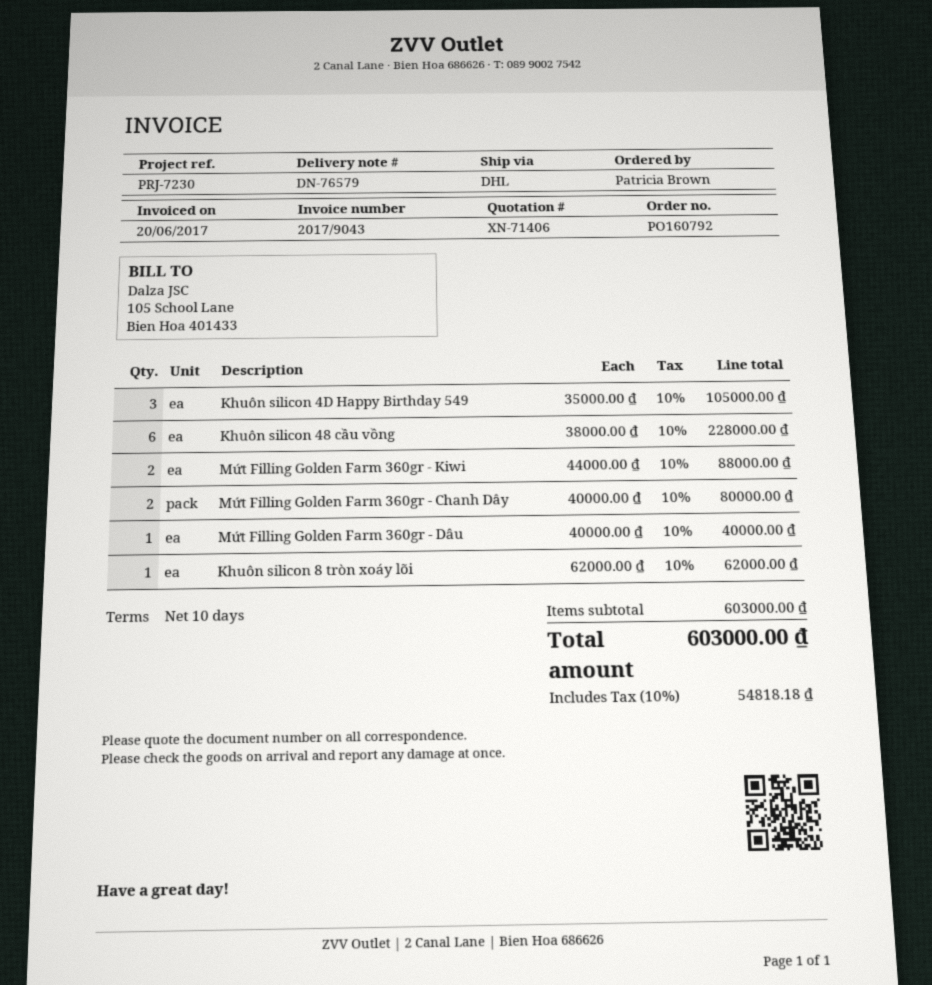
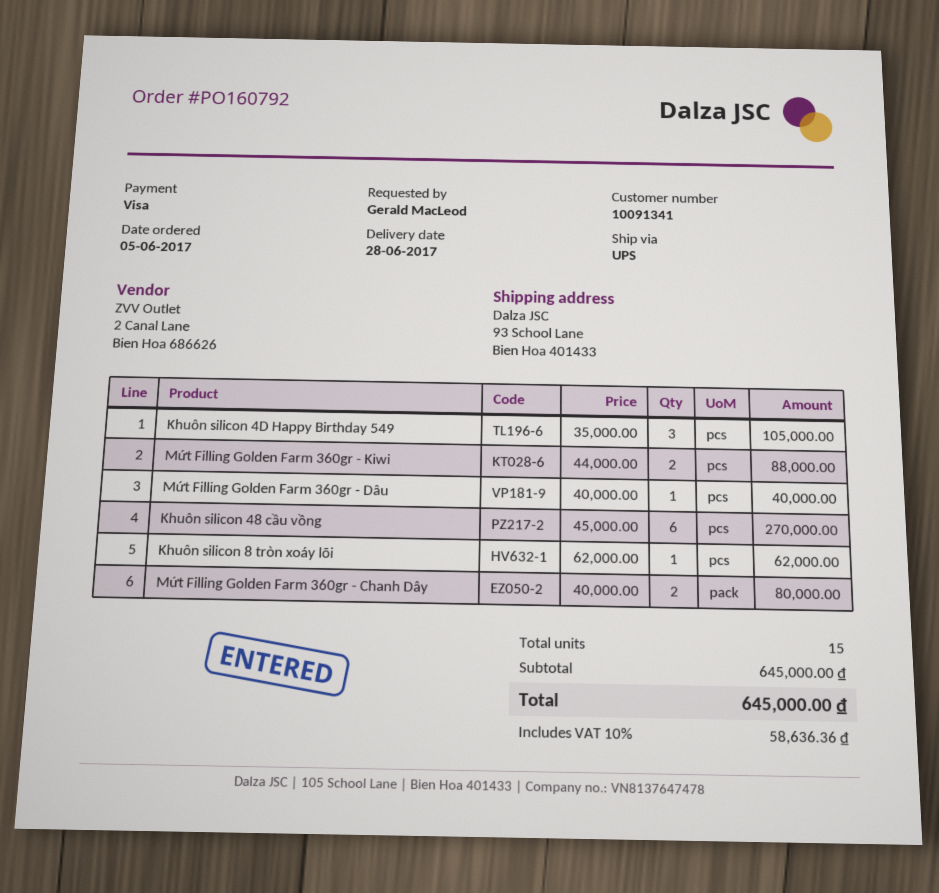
ordered by: Patricia Brown -> Gerald MacLeod
shipping method: DHL -> UPS
Khuôn silicon 48 cầu vồng: 6 x 38000.00 = 228000.00 -> 6 x 45000.00 = 270000.00
subtotal: 603000.00 -> 645000.00
tax: 10% = 54818.18 -> 10% = 58636.36
total: 603000.00 -> 645000.00

